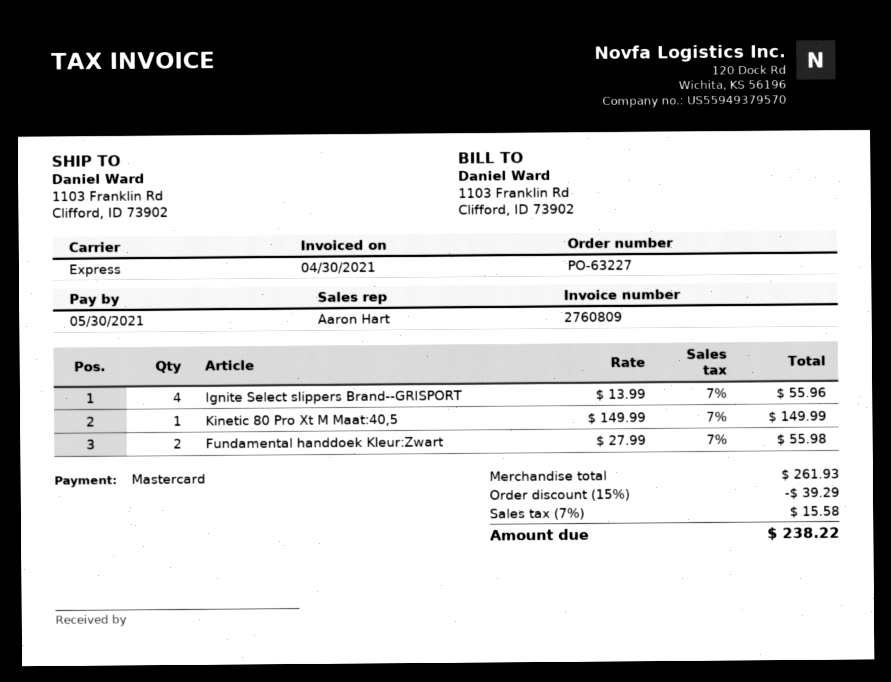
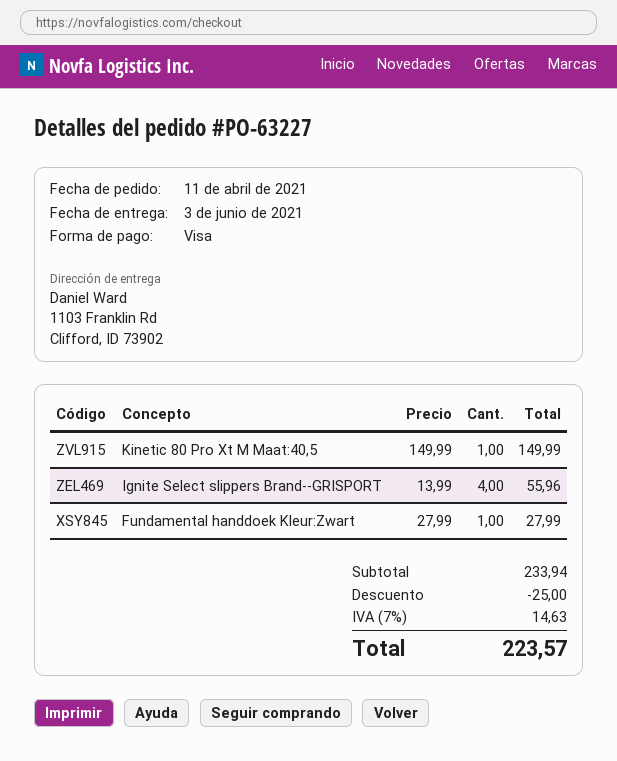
payment method: Mastercard -> Visa
Fundamental handdoek Kleur:Zwart: 2 x 27.99 = 55.98 -> 1 x 27.99 = 27.99
subtotal: 261.93 -> 233.94
discount: 39.29 -> 25.00
tax: 7% = 15.58 -> 7% = 14.63
total: 238.22 -> 223.57

